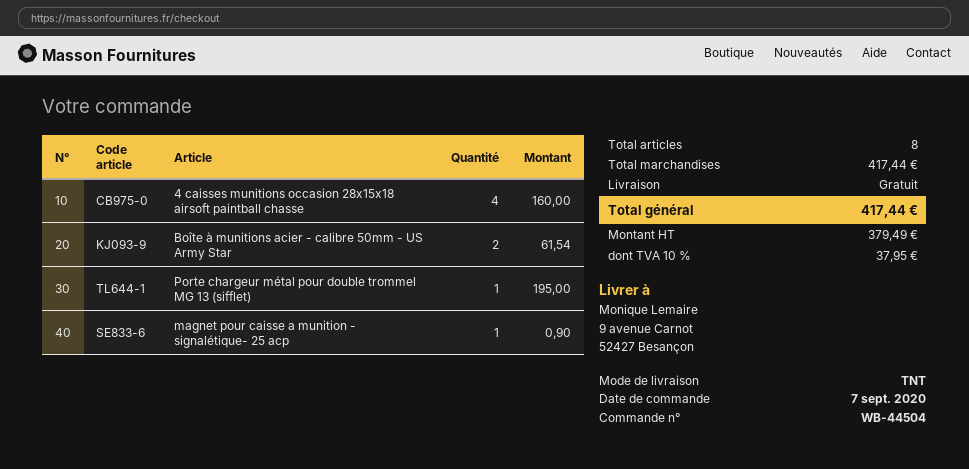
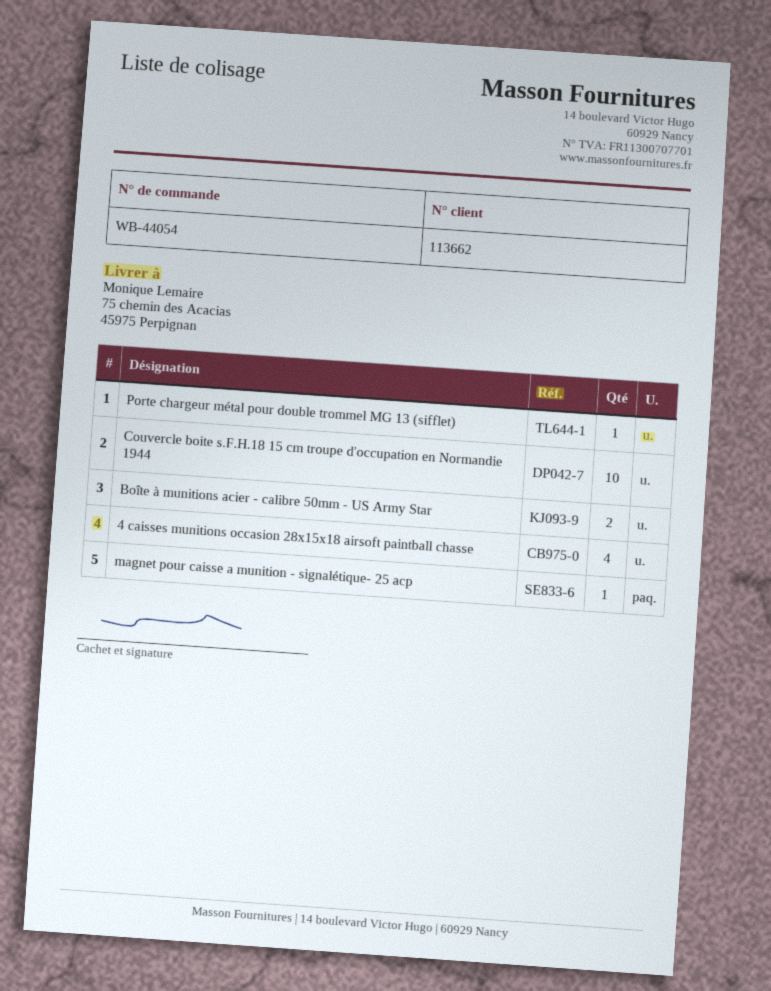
order number: WB-44504 -> WB-44054
ship to: 9 avenue Carnot, 52427 Besançon -> 75 chemin des Acacias, 45975 Perpignan
Couvercle boite s.F.H.18 15 cm troupe d'occupation en Normandie 1944: none -> 10

